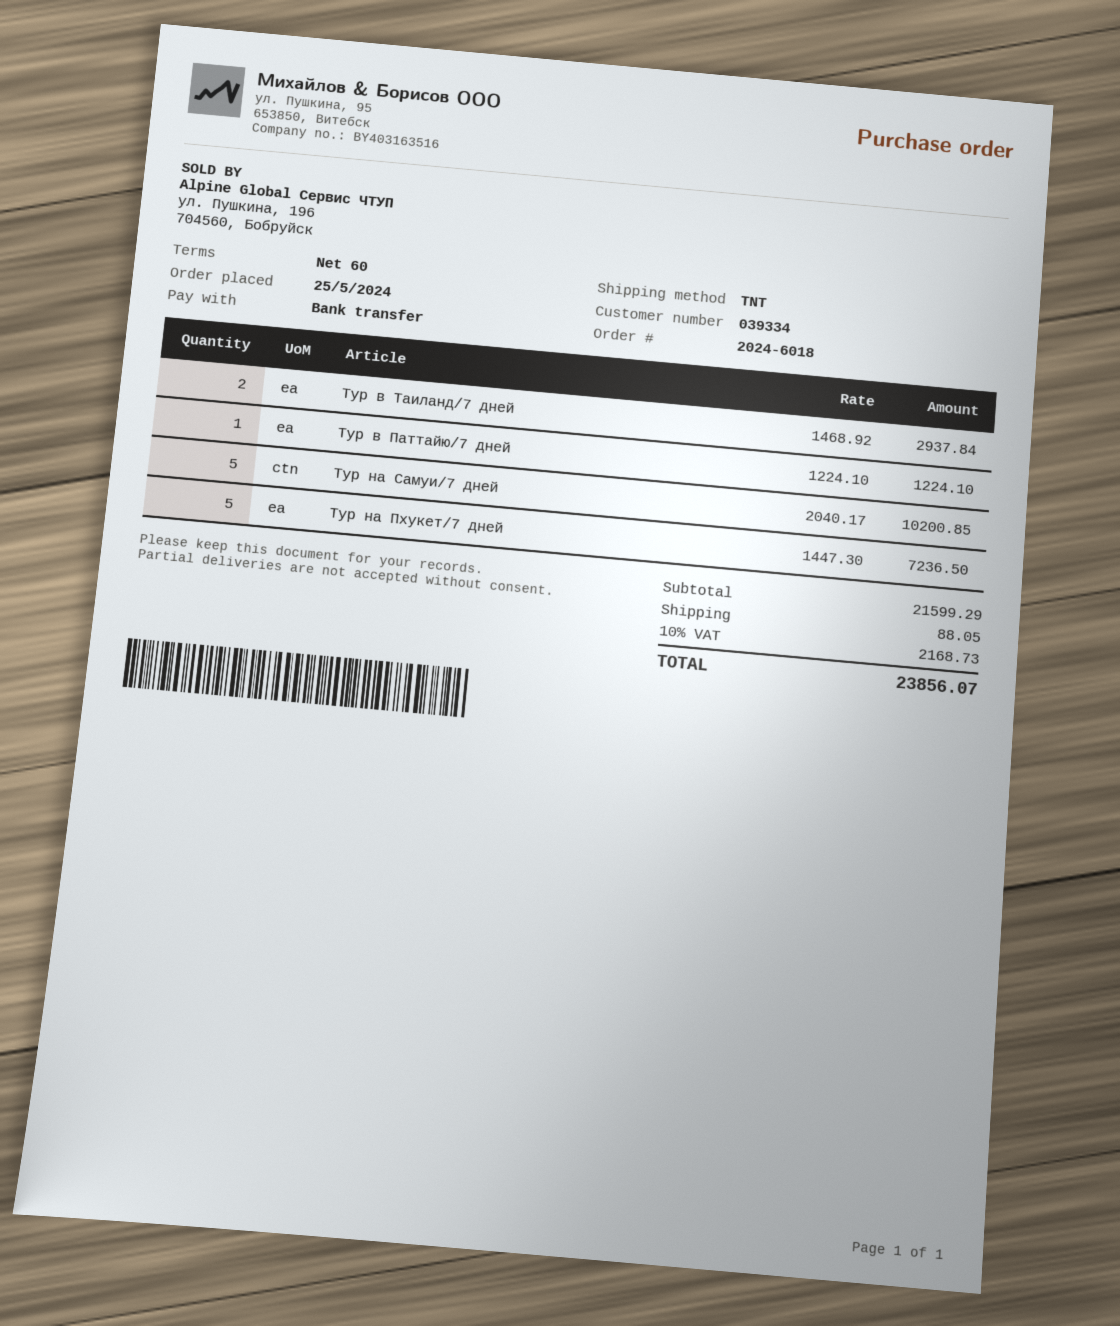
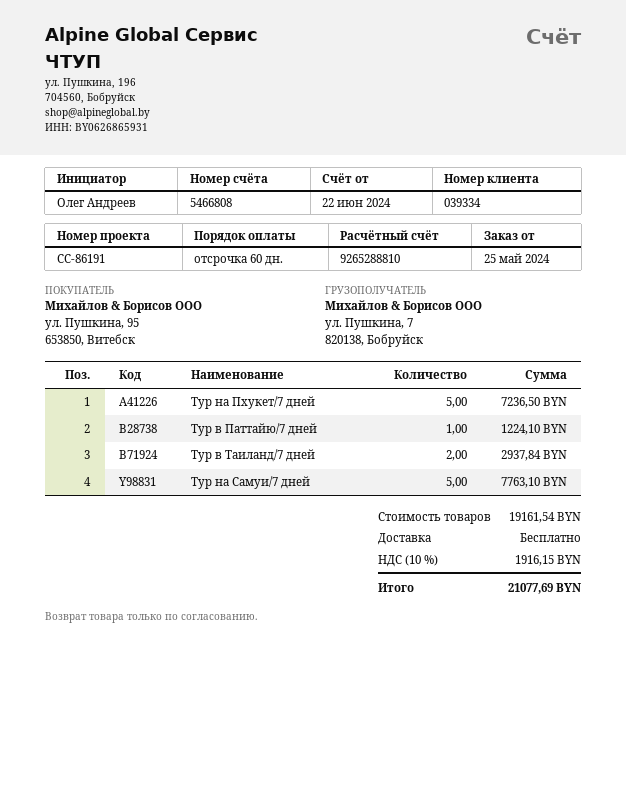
Тур на Самуи/7 дней: 5 for 10200.85 -> 5 for 7763.10
subtotal: 21599.29 -> 19161.54
shipping: 88.05 -> 0.00
tax: 10% = 2168.73 -> 10% = 1916.15
total: 23856.07 -> 21077.69

